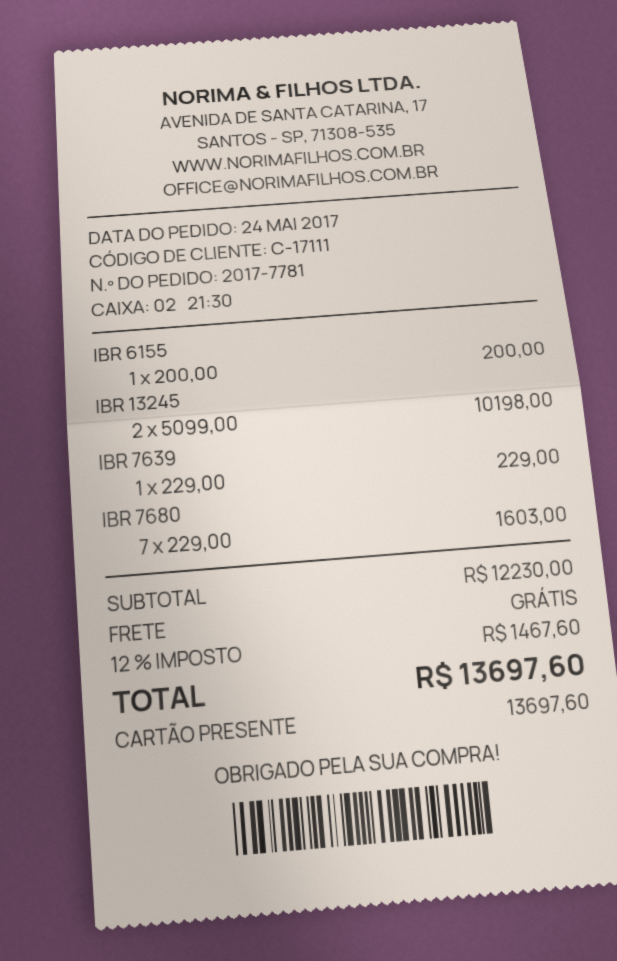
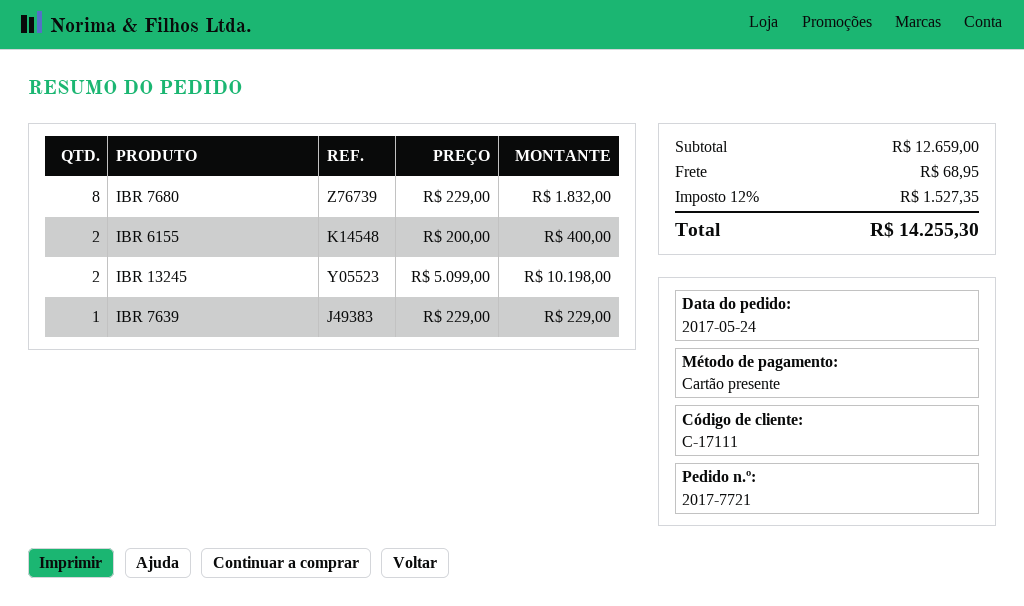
order number: 2017-7781 -> 2017-7721
IBR 6155: 1 x 200.00 = 200.00 -> 2 x 200.00 = 400.00
IBR 7680: 7 x 229.00 = 1603.00 -> 8 x 229.00 = 1832.00
subtotal: 12230.00 -> 12659.00
shipping: 0.00 -> 68.95
tax: 12% = 1467.60 -> 12% = 1527.35
total: 13697.60 -> 14255.30

